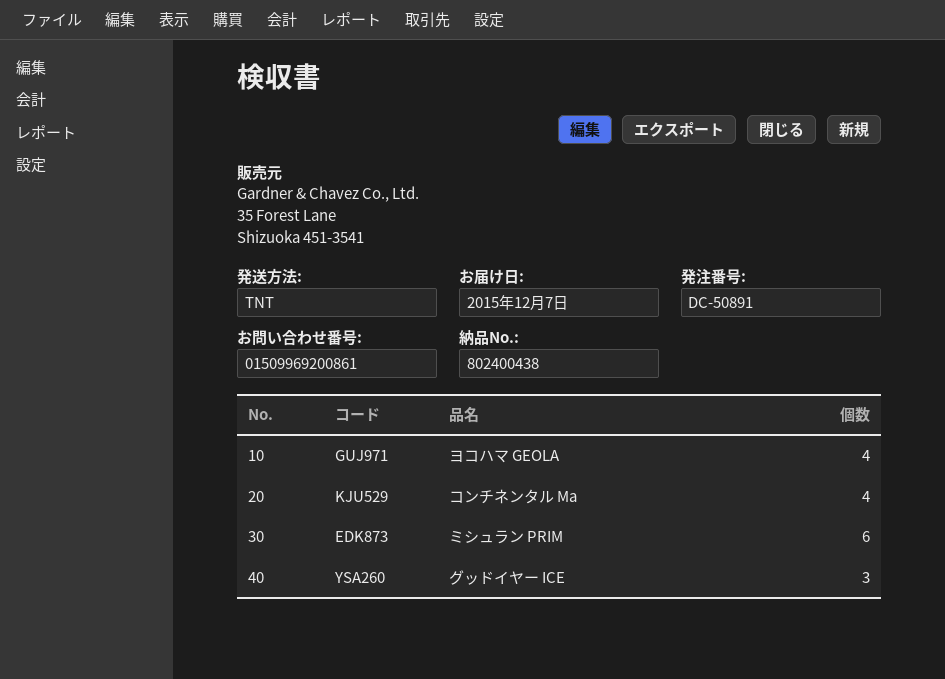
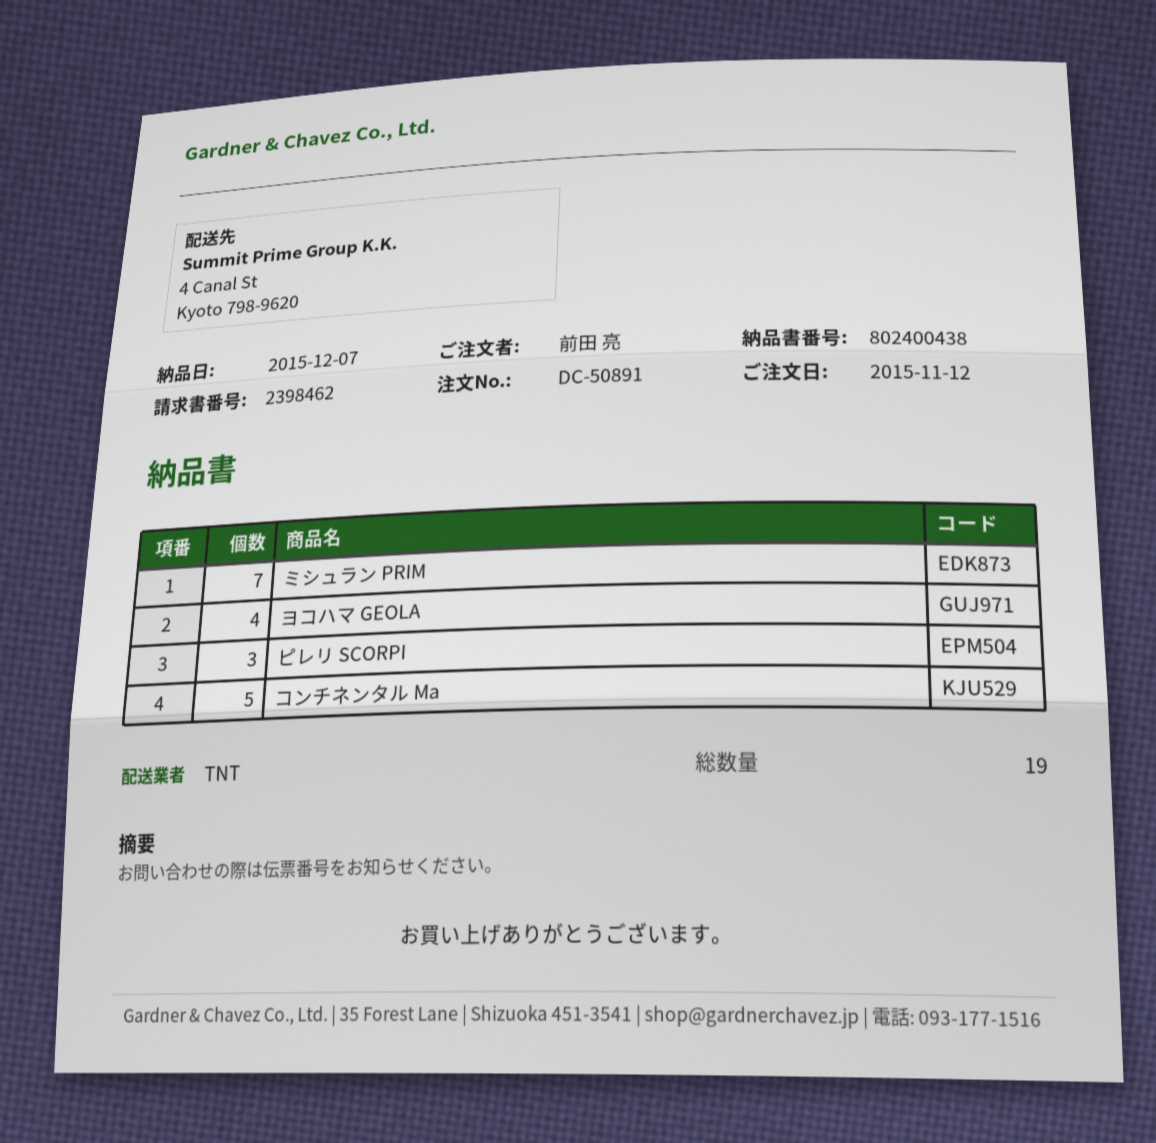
コンチネンタル Ma: 4 -> 5
ミシュラン PRIM: 6 -> 7
グッドイヤー ICE: 3 -> none
ピレリ SCORPI: none -> 3

